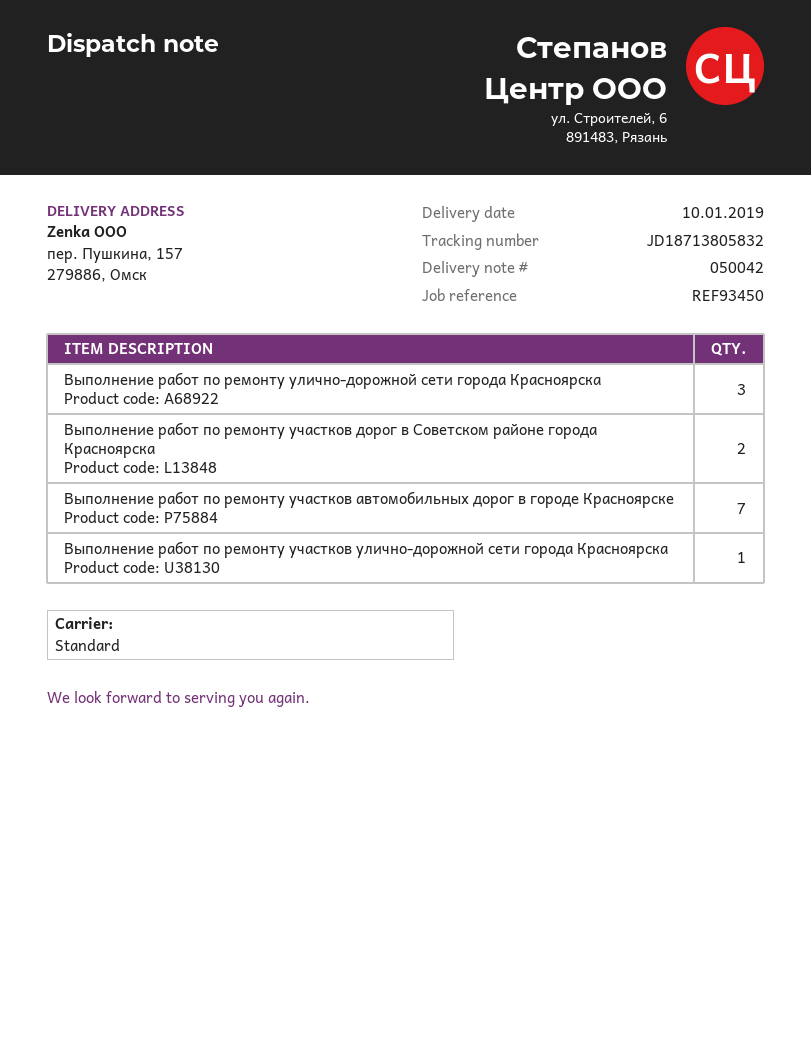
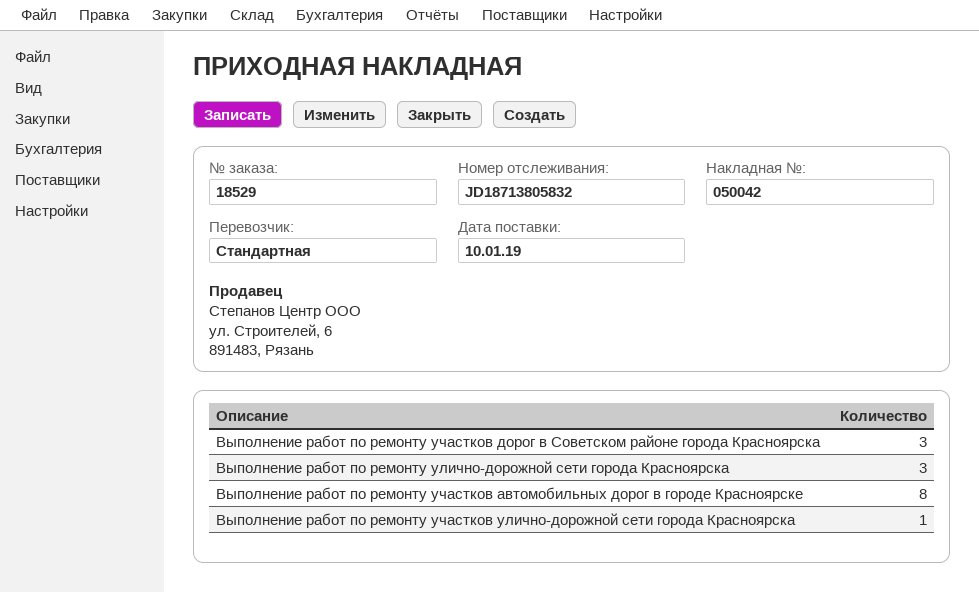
Выполнение работ по ремонту участков дорог в Советском районе города Красноярска: 2 -> 3
Выполнение работ по ремонту участков автомобильных дорог в городе Красноярске: 7 -> 8

